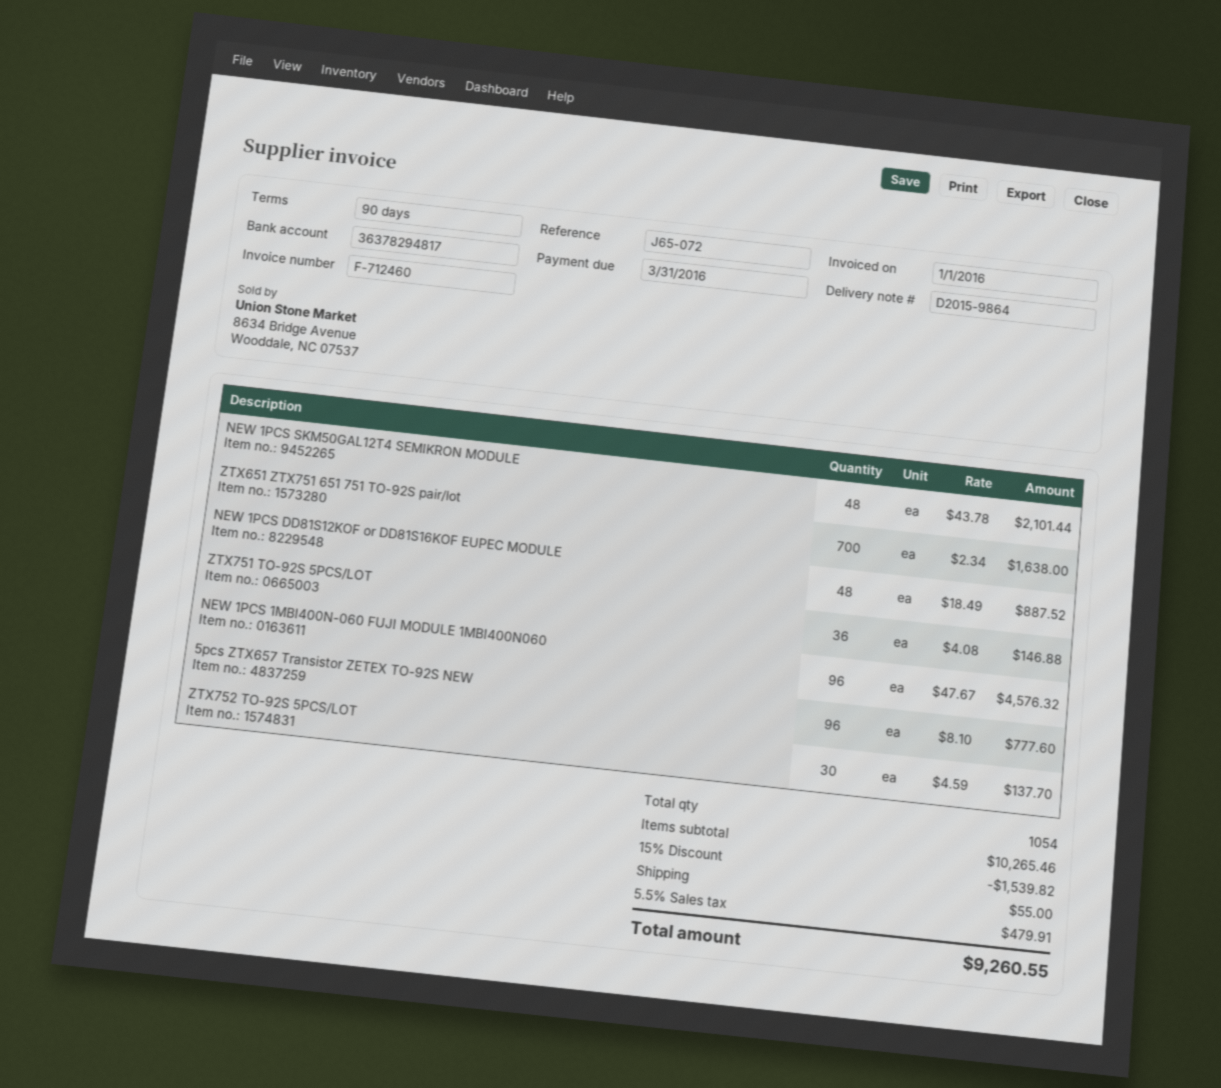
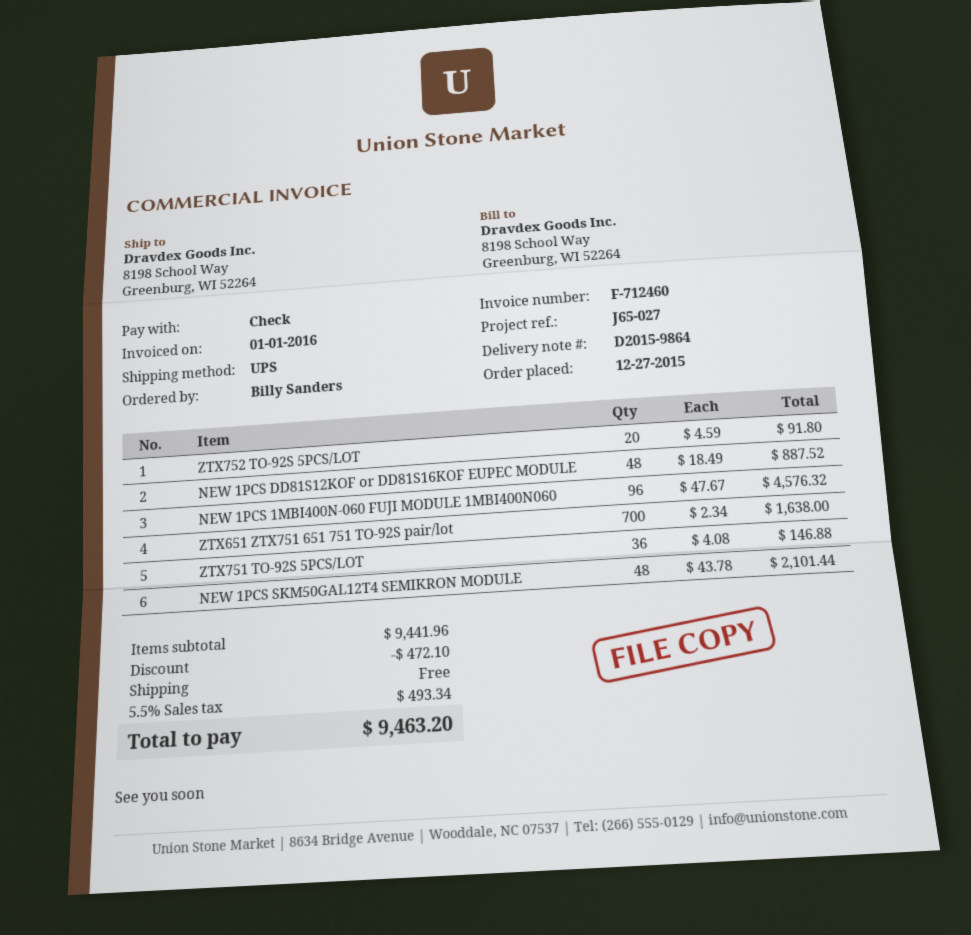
reference: J65-072 -> J65-027
5pcs ZTX657 Transistor ZETEX TO-92S NEW: 96 x 8.10 = 777.60 -> none
ZTX752 TO-92S 5PCS/LOT: 30 x 4.59 = 137.70 -> 20 x 4.59 = 91.80
subtotal: 10265.46 -> 9441.96
discount: 1539.82 -> 472.10
shipping: 55.00 -> 0.00
tax: 5.5% = 479.91 -> 5.5% = 493.34
total: 9260.55 -> 9463.20

